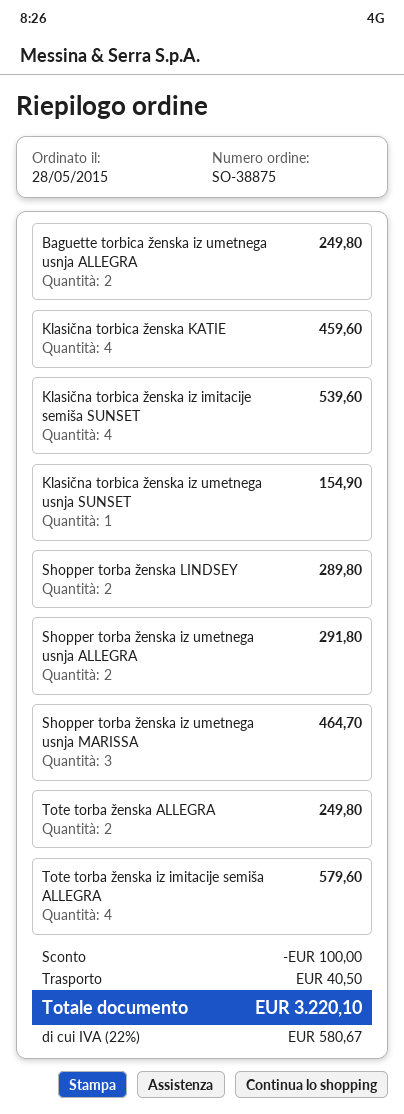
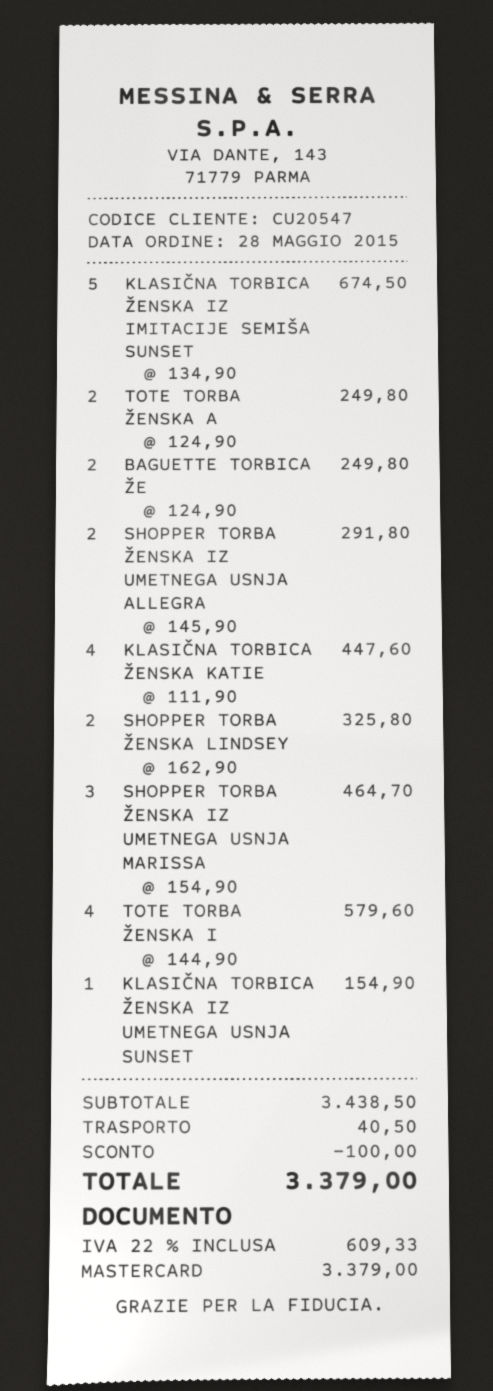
Klasična torbica ženska KATIE: 4 for 459.60 -> 4 for 447.60
Klasična torbica ženska iz imitacije semiša SUNSET: 4 for 539.60 -> 5 for 674.50
Shopper torba ženska LINDSEY: 2 for 289.80 -> 2 for 325.80
tax: 22% = 580.67 -> 22% = 609.33
total: 3220.10 -> 3379.00

